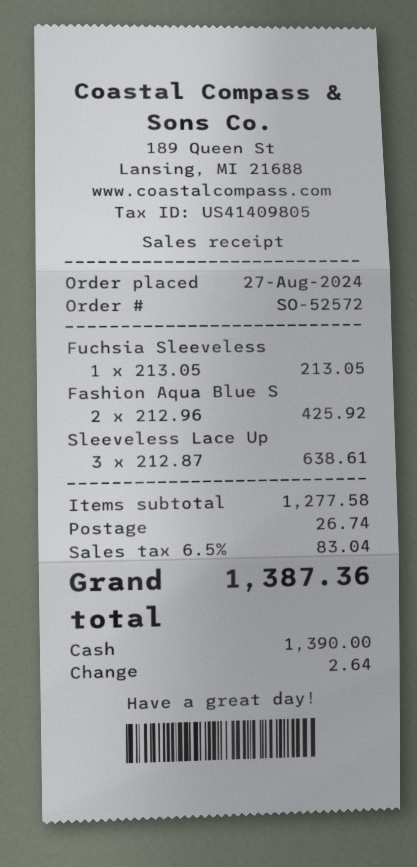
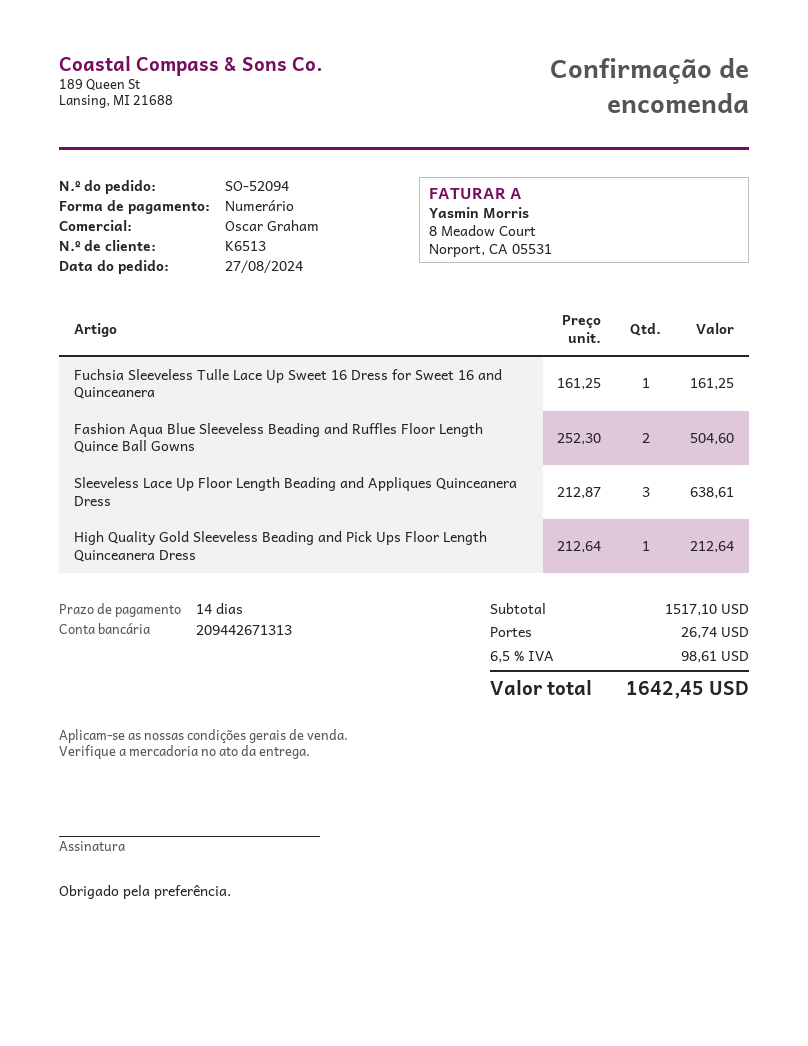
order number: SO-52572 -> SO-52094
Fuchsia Sleeveless: 1 x 213.05 = 213.05 -> 1 x 161.25 = 161.25
Fashion Aqua Blue S: 2 x 212.96 = 425.92 -> 2 x 252.30 = 504.60
High Quality Gold Sleeveless Beading and Pick Ups Floor Length Quinceanera Dress: none -> 1 x 212.64 = 212.64
subtotal: 1277.58 -> 1517.10
tax: 6.5% = 83.04 -> 6.5% = 98.61
total: 1387.36 -> 1642.45

